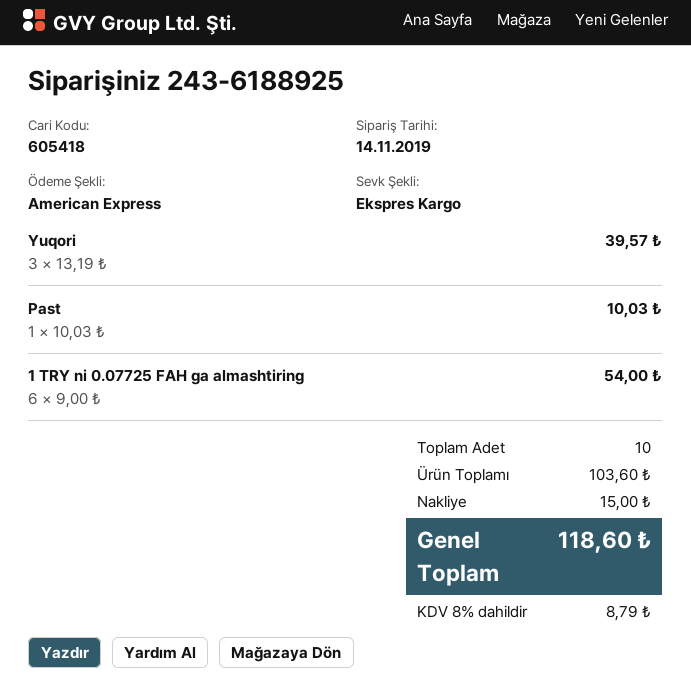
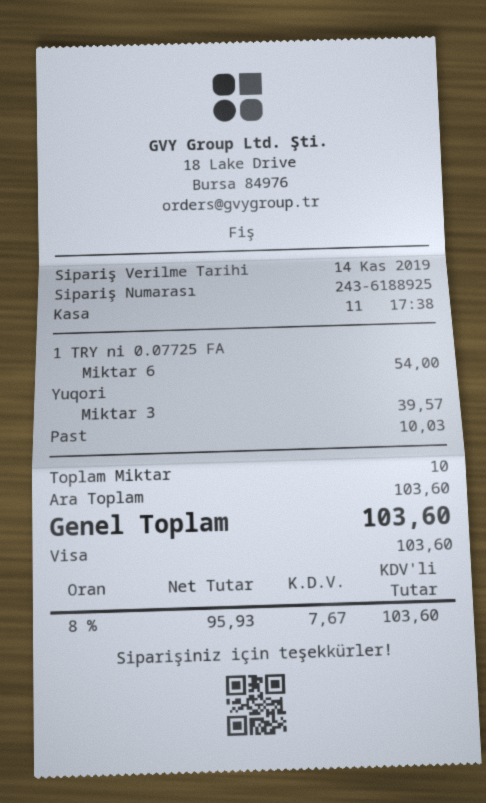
payment method: American Express -> Visa
shipping: 15.00 -> none
tax: 8% = 8.79 -> 8% = 7.67
total: 118.60 -> 103.60

